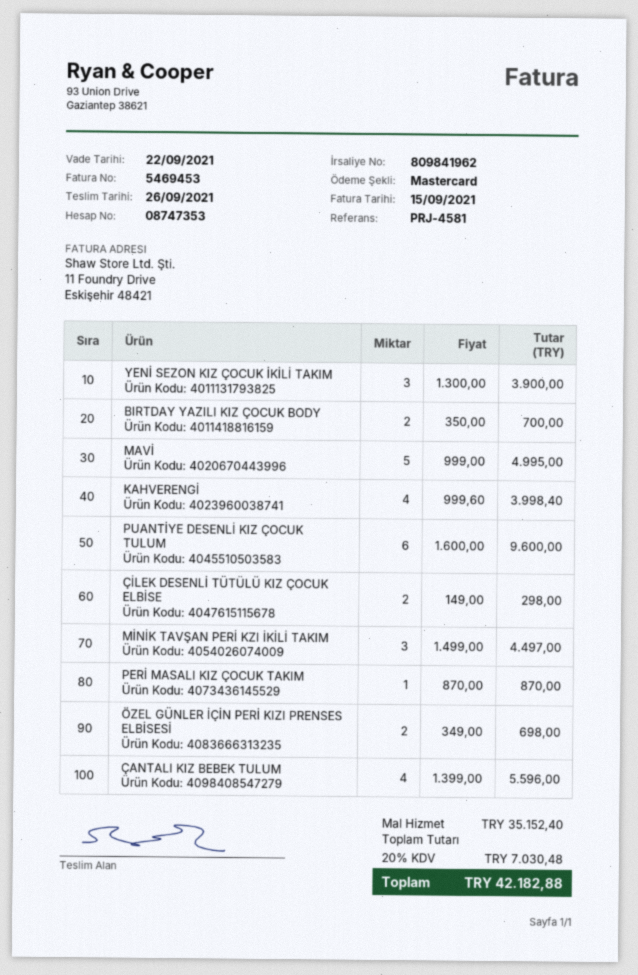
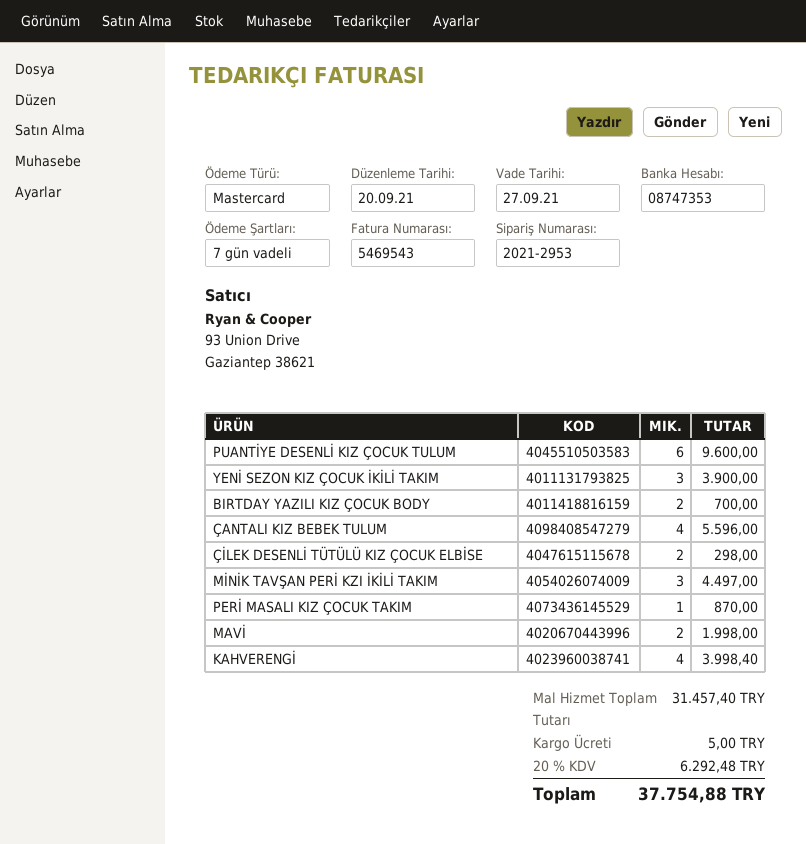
invoice number: 5469453 -> 5469543
invoice date: 2021-09-15 -> 2021-09-20
due date: 2021-09-22 -> 2021-09-27
MAVİ: 5 for 4995.00 -> 2 for 1998.00
ÖZEL GÜNLER İÇİN PERİ KIZI PRENSES ELBİSESİ: 2 for 698.00 -> none
subtotal: 35152.40 -> 31457.40
shipping: none -> 5.00
tax: 20% = 7030.48 -> 20% = 6292.48
total: 42182.88 -> 37754.88

